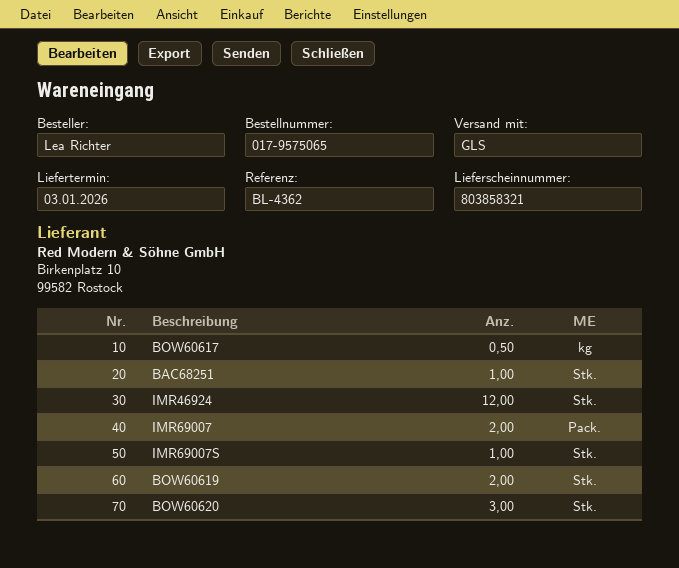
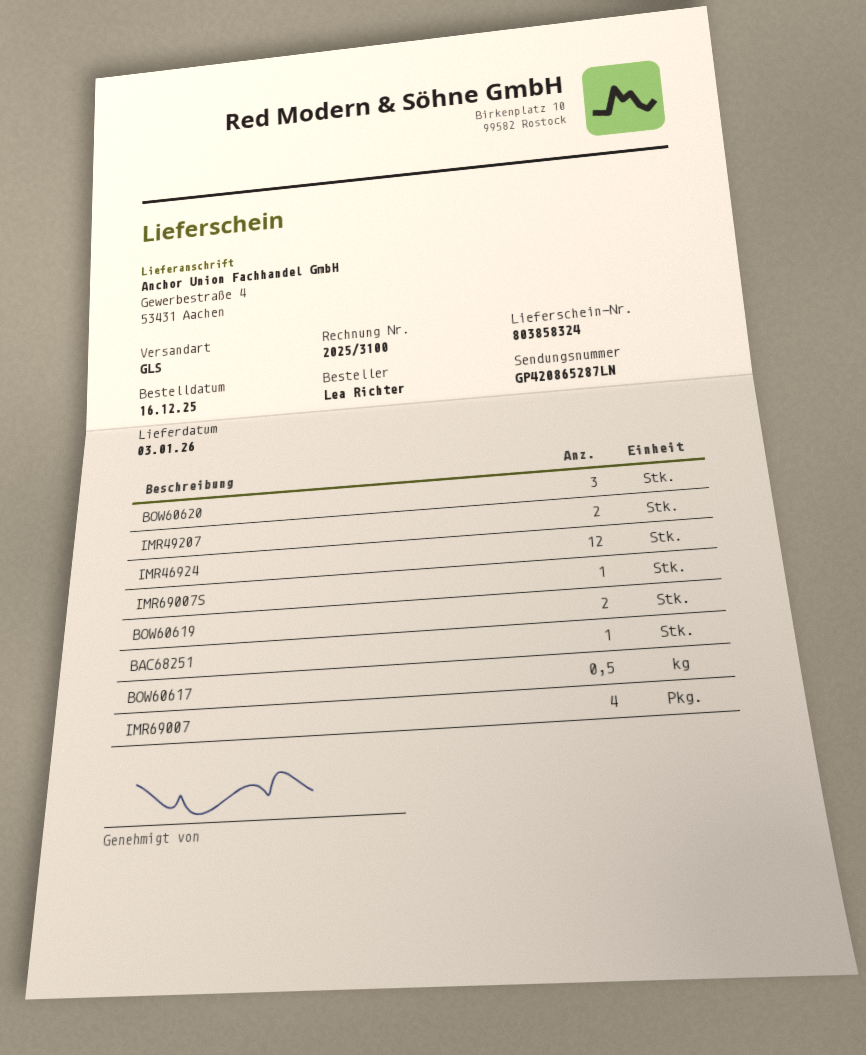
delivery note number: 803858321 -> 803858324
IMR69007: 2 -> 4
IMR49207: none -> 2

